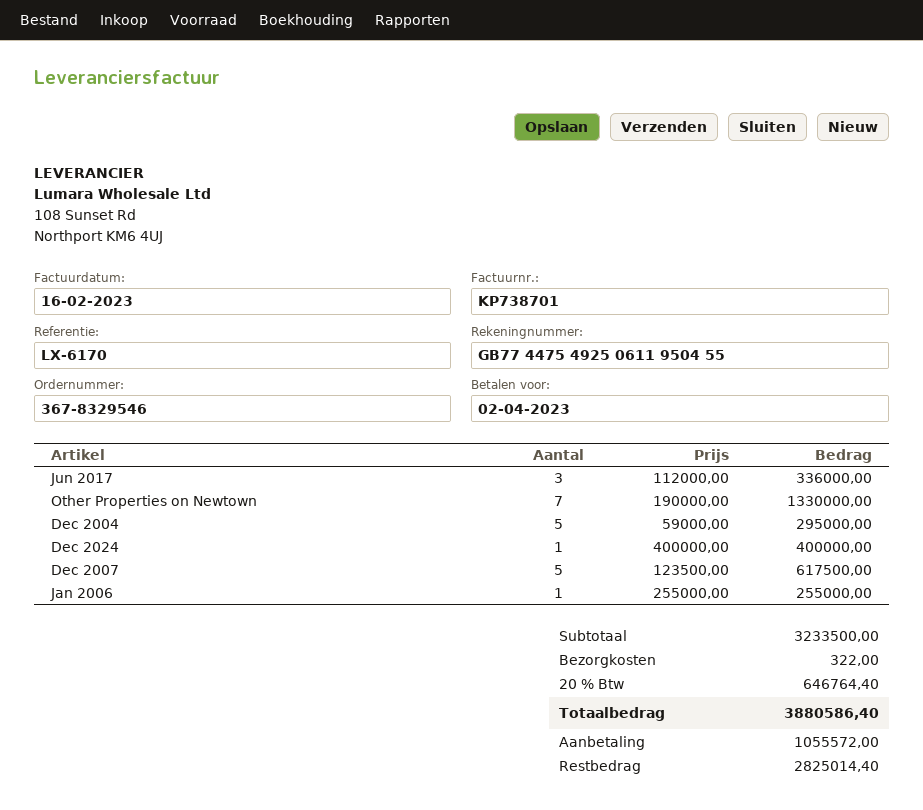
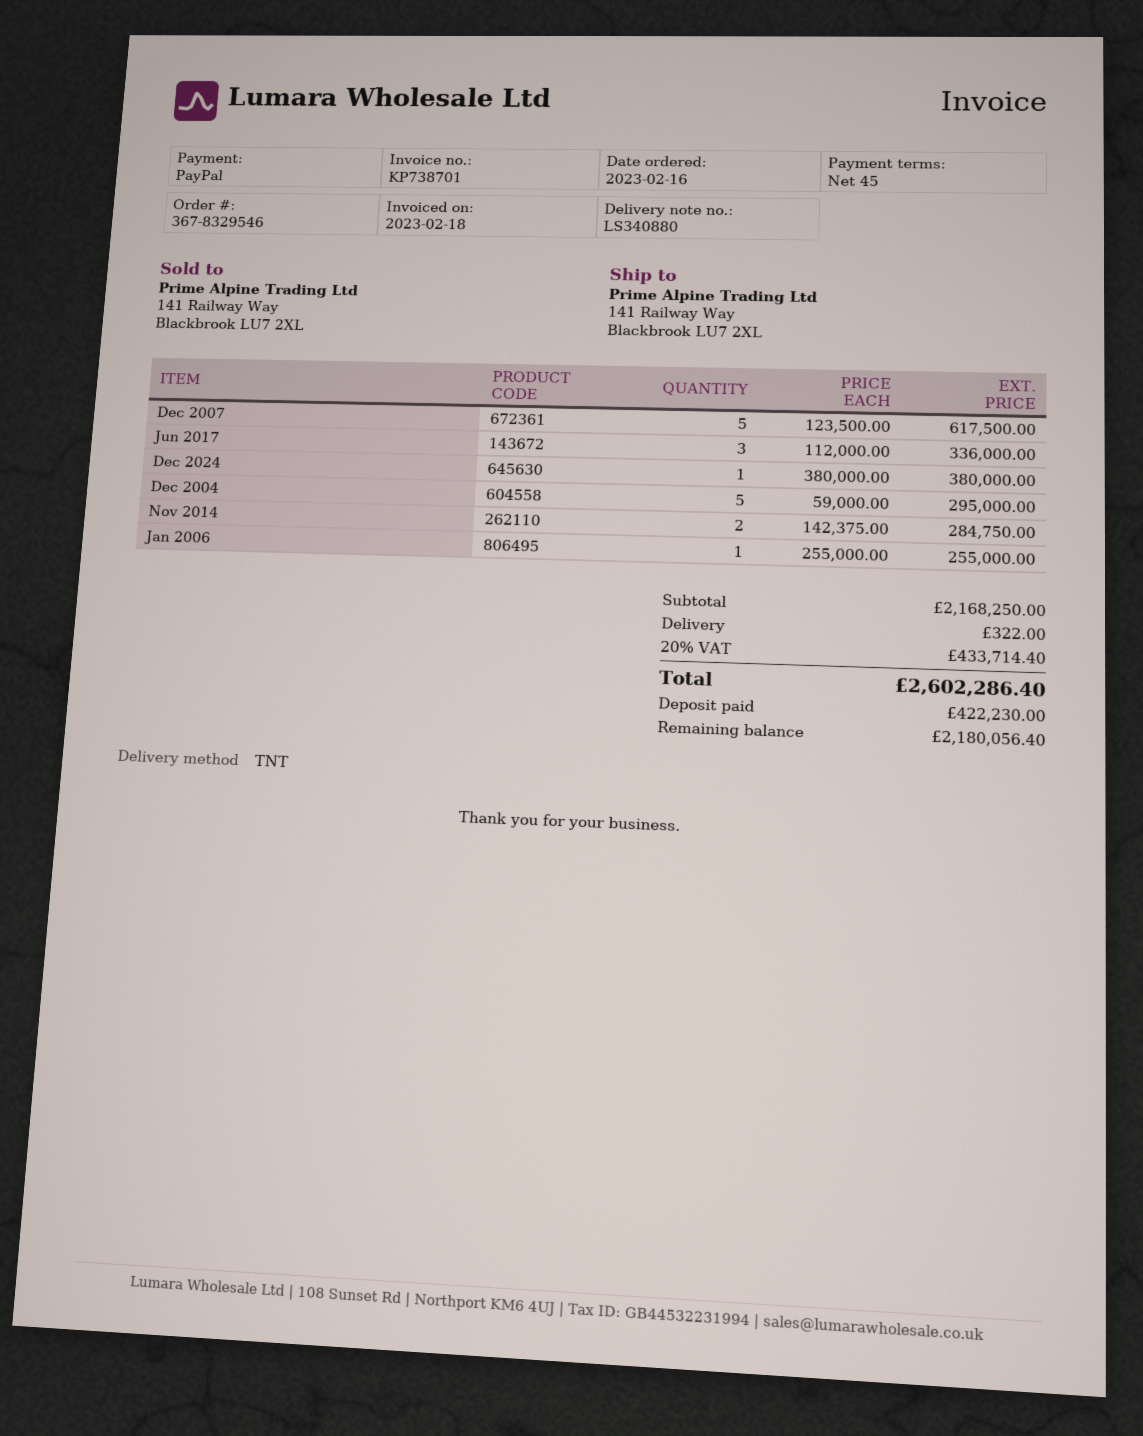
invoice date: 2023-02-16 -> 2023-02-18
Other Properties on Newtown: 7 x 190000.00 = 1330000.00 -> none
Dec 2024: 1 x 400000.00 = 400000.00 -> 1 x 380000.00 = 380000.00
Nov 2014: none -> 2 x 142375.00 = 284750.00
subtotal: 3233500.00 -> 2168250.00
tax: 20% = 646764.40 -> 20% = 433714.40
total: 3880586.40 -> 2602286.40
deposit: 1055572.00 -> 422230.00
balance: 2825014.40 -> 2180056.40

